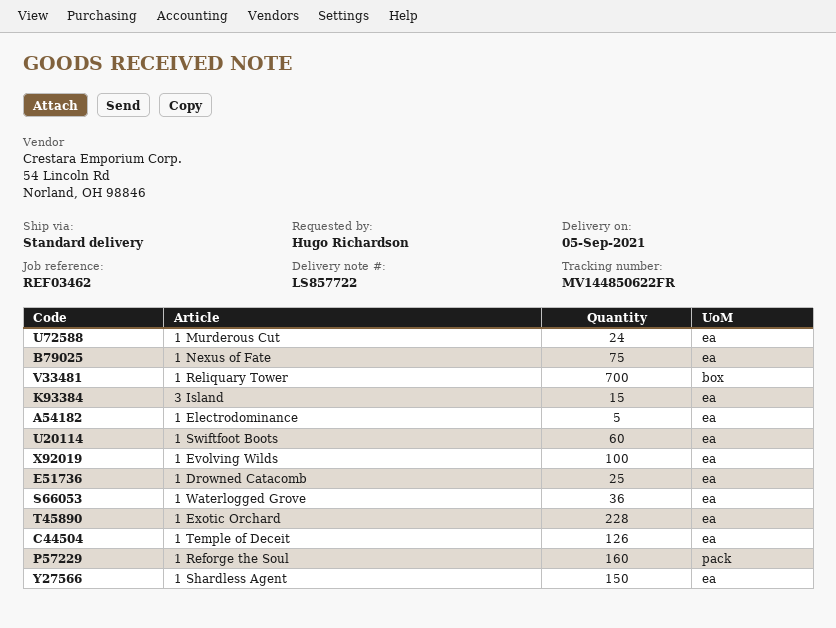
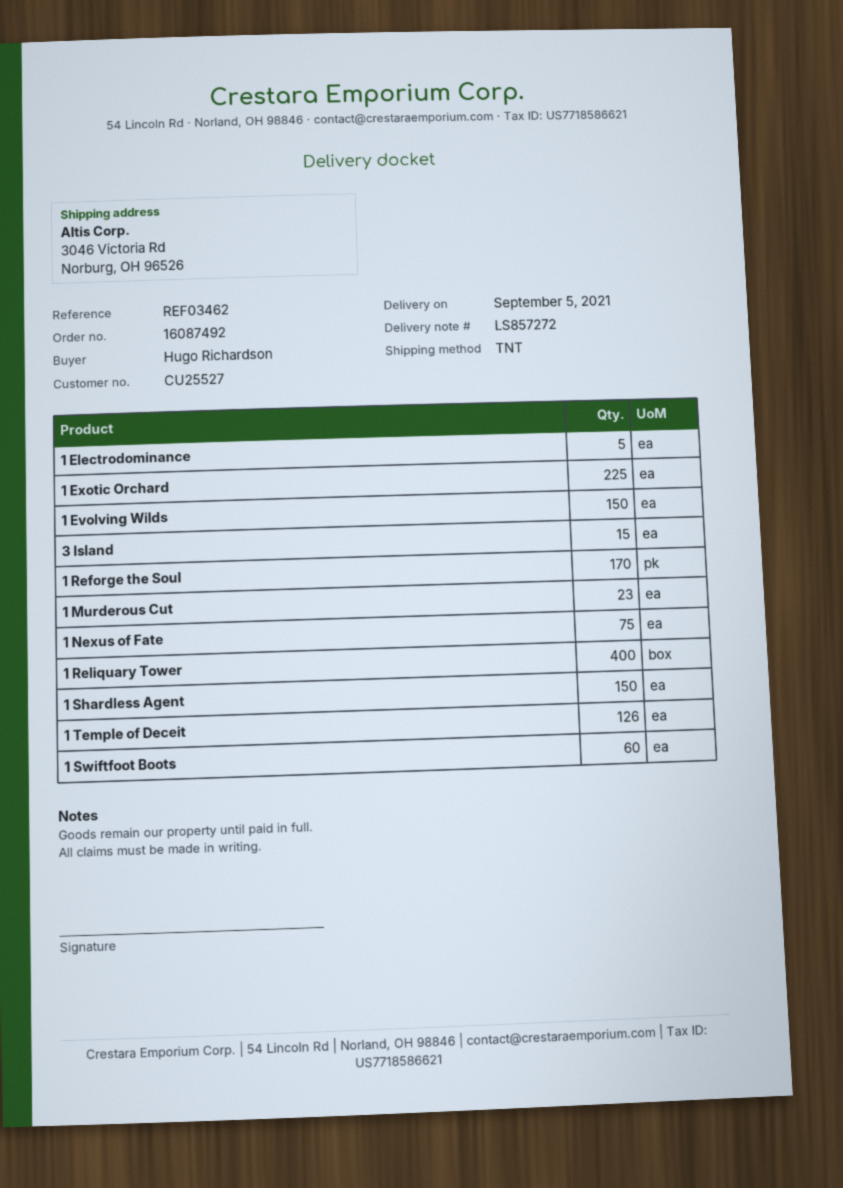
delivery note number: LS857722 -> LS857272
shipping method: standard -> TNT
1 Murderous Cut: 24 -> 23
1 Reliquary Tower: 700 -> 400
1 Evolving Wilds: 100 -> 150
1 Drowned Catacomb: 25 -> none
1 Waterlogged Grove: 36 -> none
1 Exotic Orchard: 228 -> 225
1 Reforge the Soul: 160 -> 170

